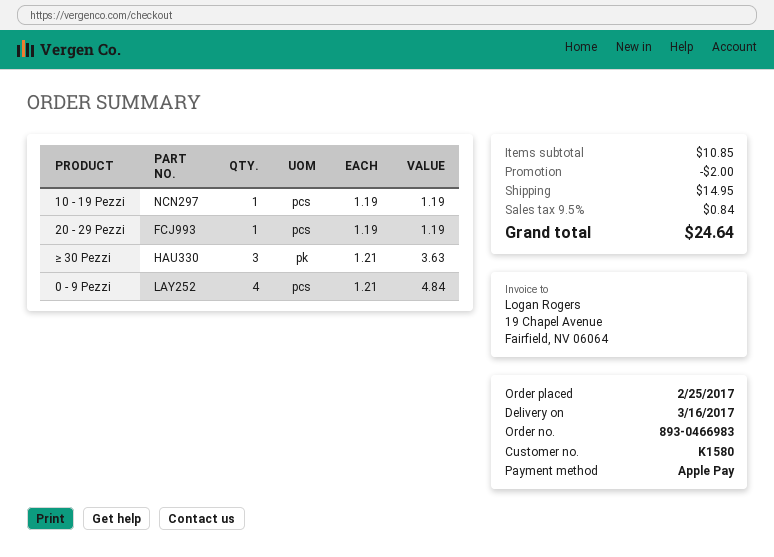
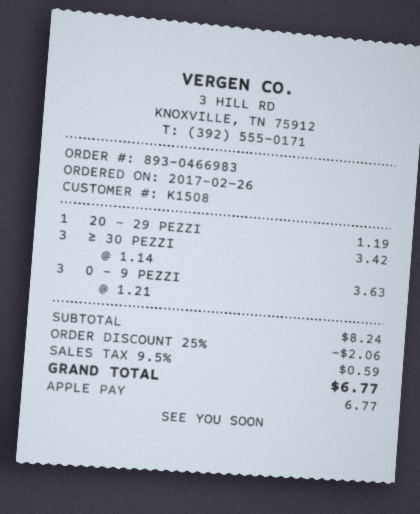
order date: 2017-02-25 -> 2017-02-26
customer number: K1580 -> K1508
10 - 19 Pezzi: 1 x 1.19 = 1.19 -> none
≥ 30 Pezzi: 3 x 1.21 = 3.63 -> 3 x 1.14 = 3.42
0 - 9 Pezzi: 4 x 1.21 = 4.84 -> 3 x 1.21 = 3.63
subtotal: 10.85 -> 8.24
discount: 2.00 -> 2.06
shipping: 14.95 -> none
tax: 9.5% = 0.84 -> 9.5% = 0.59
total: 24.64 -> 6.77

